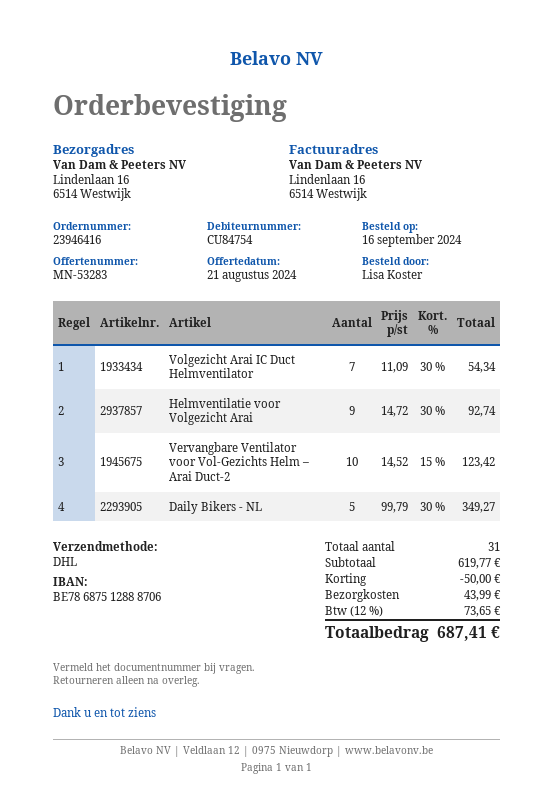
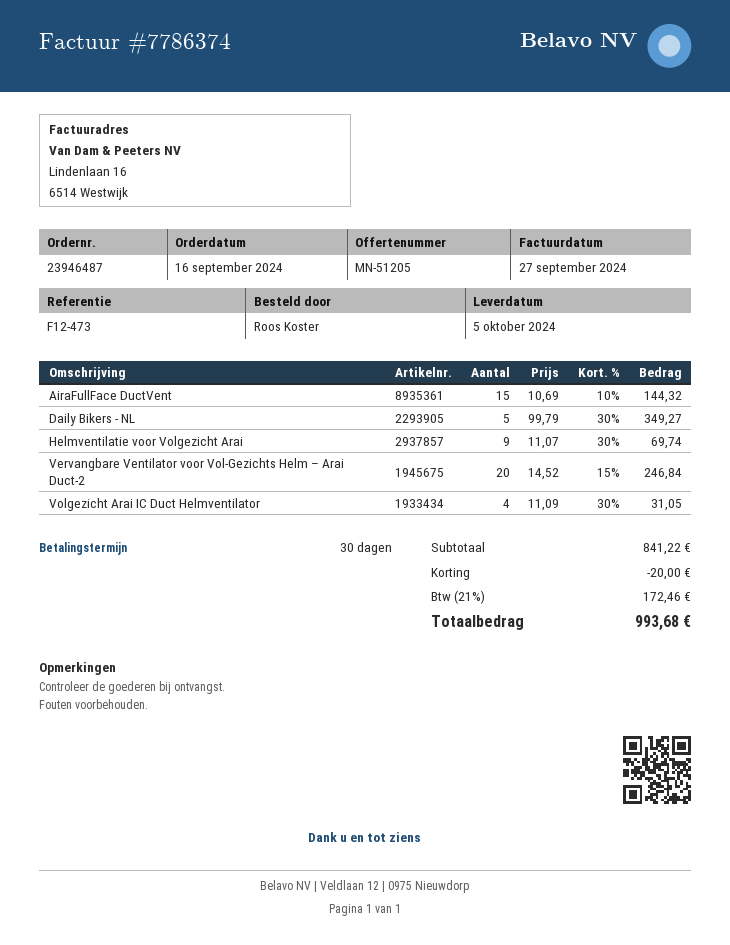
quote number: MN-53283 -> MN-51205
order number: 23946416 -> 23946487
ordered by: Lisa Koster -> Roos Koster
Volgezicht Arai IC Duct Helmventilator: 7 x 11.09 - 30% = 54.34 -> 4 x 11.09 - 30% = 31.05
Helmventilatie voor Volgezicht Arai: 9 x 14.72 - 30% = 92.74 -> 9 x 11.07 - 30% = 69.74
Vervangbare Ventilator voor Vol‑Gezichts Helm – Arai Duct‑2: 10 x 14.52 - 15% = 123.42 -> 20 x 14.52 - 15% = 246.84
AiraFullFace DuctVent: none -> 15 x 10.69 - 10% = 144.32
subtotal: 619.77 -> 841.22
discount: 50.00 -> 20.00
shipping: 43.99 -> none
tax: 12% = 73.65 -> 21% = 172.46
total: 687.41 -> 993.68

